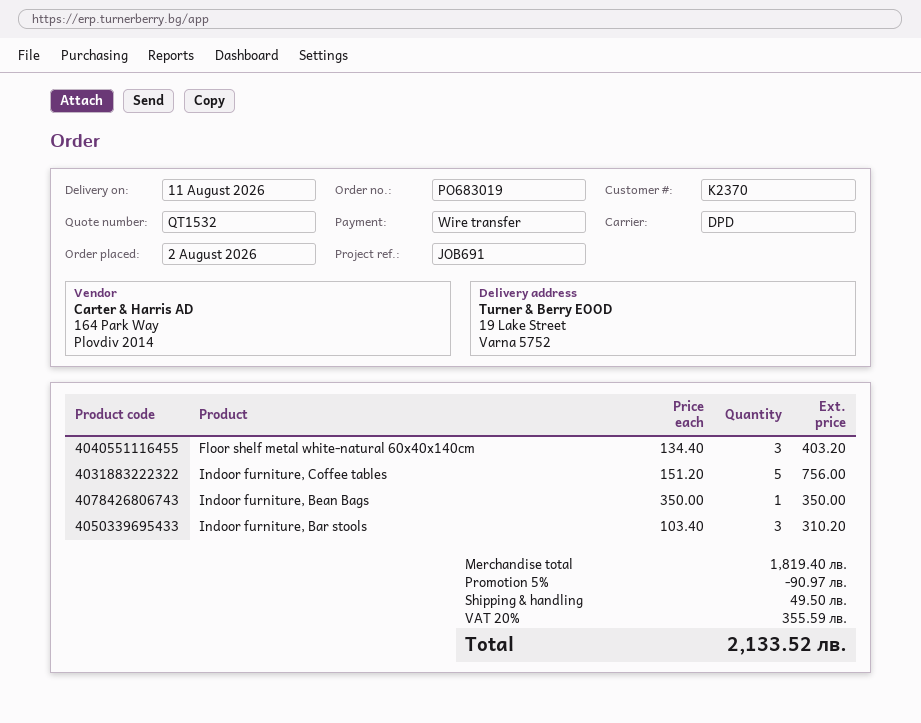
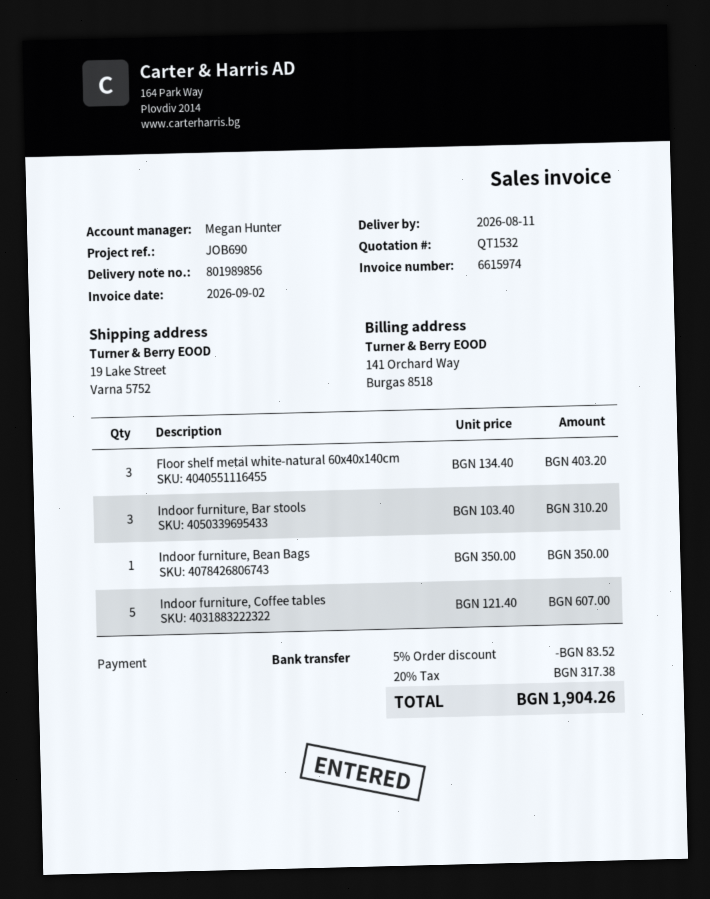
reference: JOB691 -> JOB690
Indoor furniture, Coffee tables: 5 x 151.20 = 756.00 -> 5 x 121.40 = 607.00
discount: 5% = 90.97 -> 5% = 83.52
shipping: 49.50 -> none
tax: 20% = 355.59 -> 20% = 317.38
total: 2133.52 -> 1904.26

